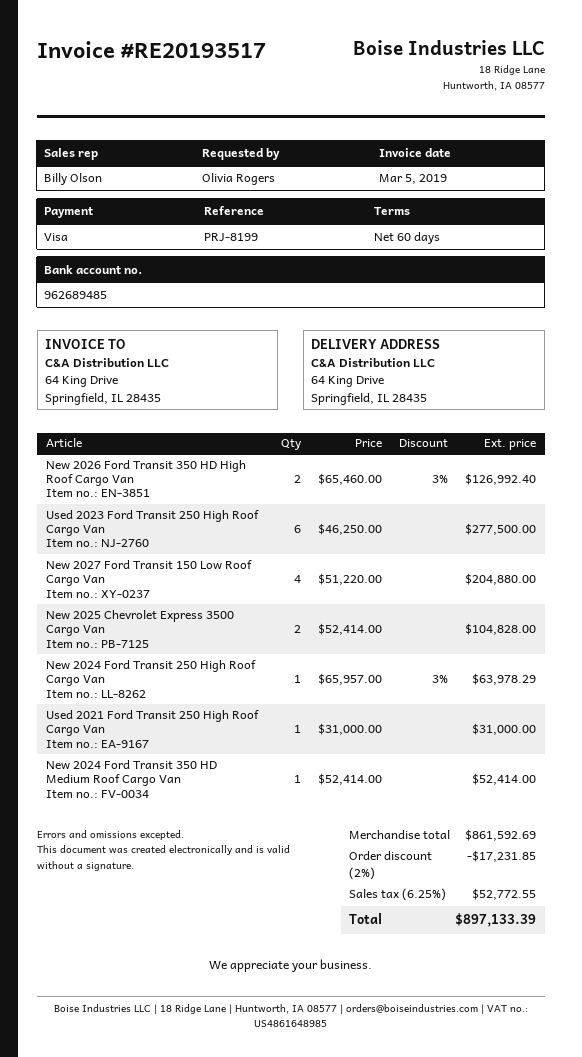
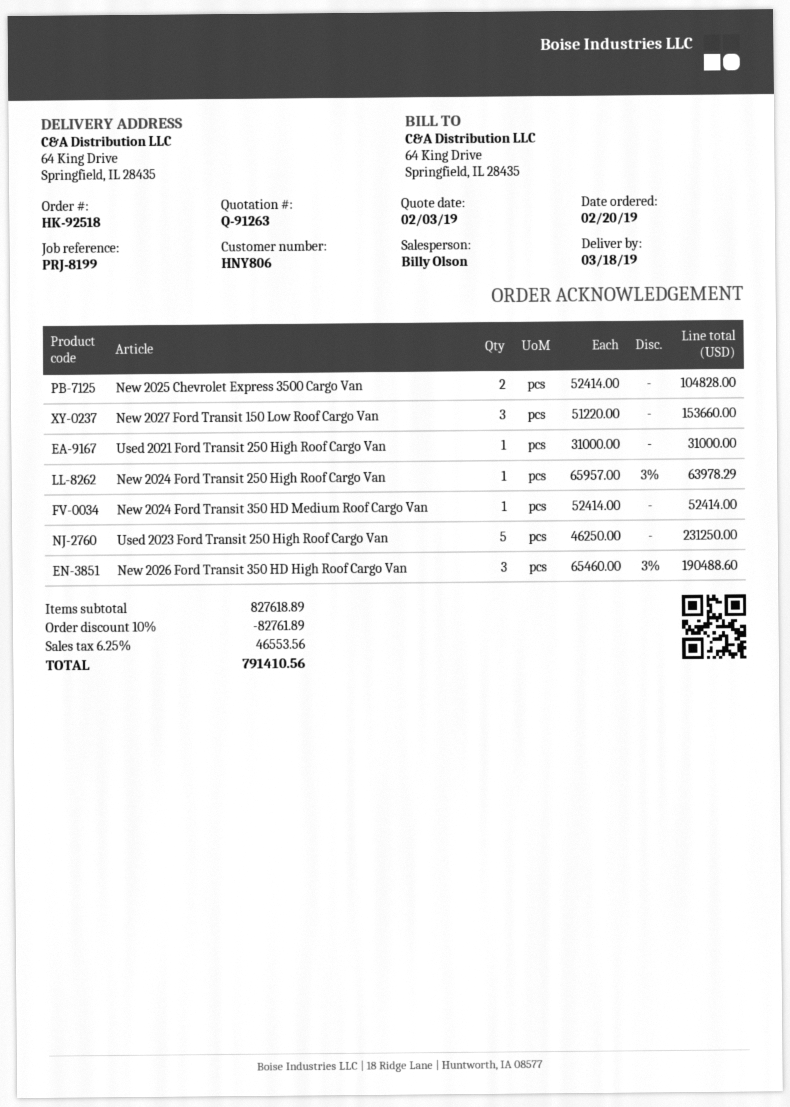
New 2026 Ford Transit 350 HD High Roof Cargo Van: 2 x 65460.00 - 3% = 126992.40 -> 3 x 65460.00 - 3% = 190488.60
Used 2023 Ford Transit 250 High Roof Cargo Van: 6 x 46250.00 = 277500.00 -> 5 x 46250.00 = 231250.00
New 2027 Ford Transit 150 Low Roof Cargo Van: 4 x 51220.00 = 204880.00 -> 3 x 51220.00 = 153660.00
subtotal: 861592.69 -> 827618.89
discount: 2% = 17231.85 -> 10% = 82761.89
tax: 6.25% = 52772.55 -> 6.25% = 46553.56
total: 897133.39 -> 791410.56

